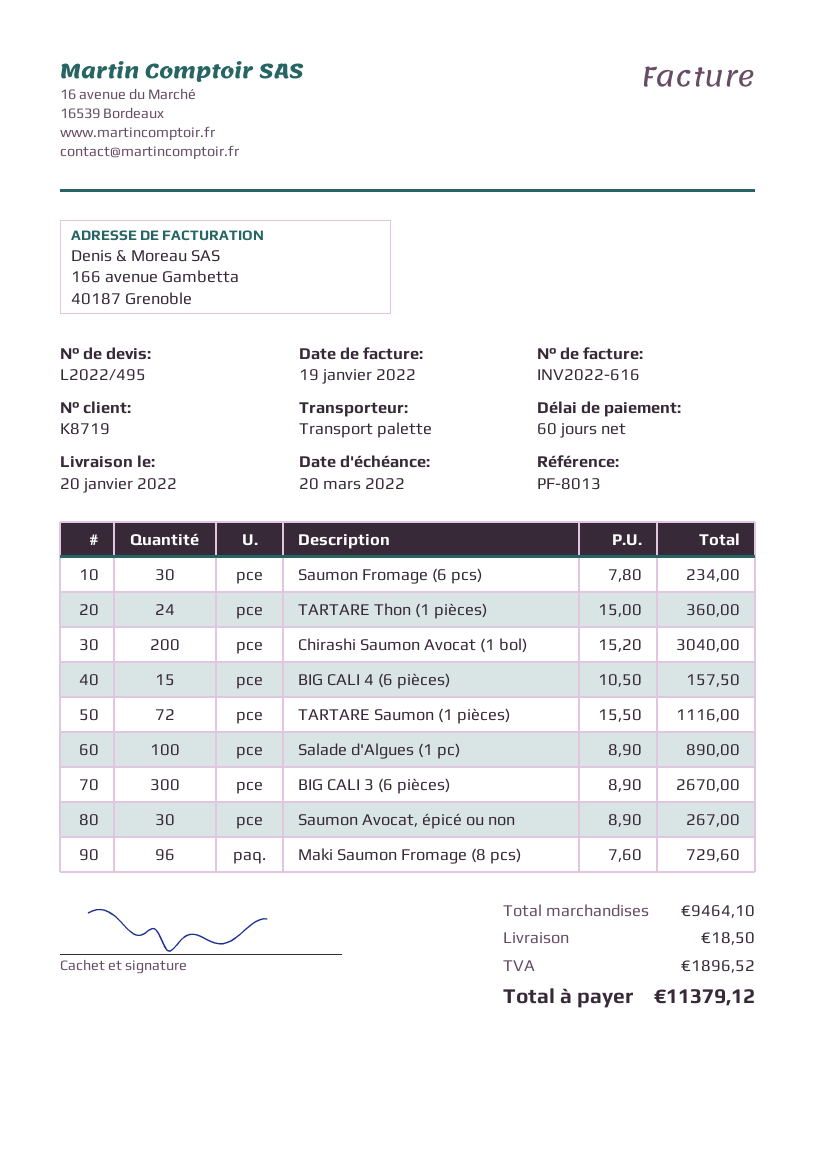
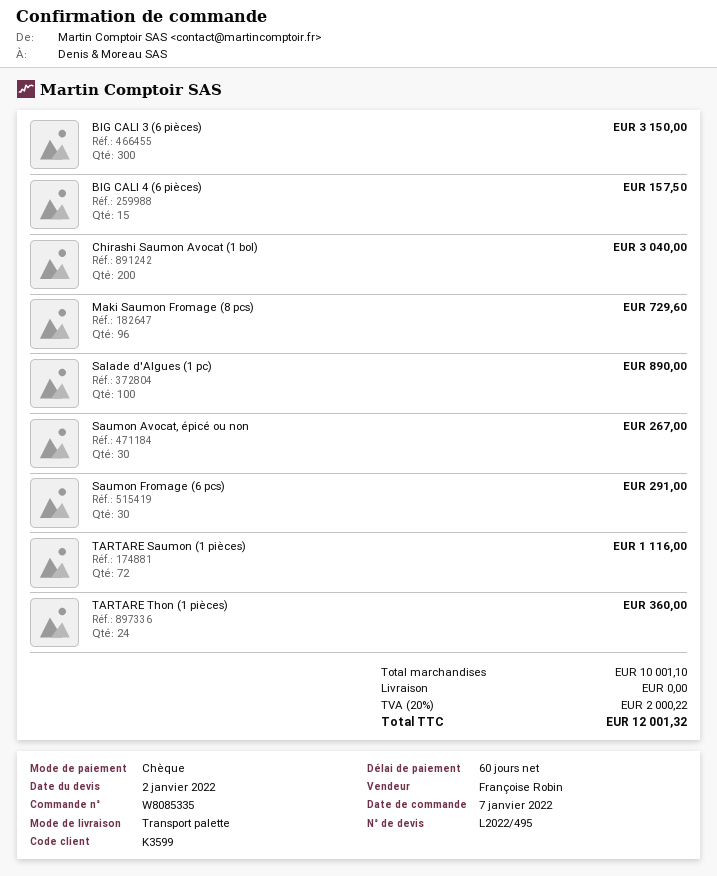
customer number: K8719 -> K3599
Saumon Fromage (6 pcs): 30 for 234.00 -> 30 for 291.00
BIG CALI 3 (6 pièces): 300 for 2670.00 -> 300 for 3150.00
subtotal: 9464.10 -> 10001.10
shipping: 18.50 -> 0.00
tax: 1896.52 -> 2000.22
total: 11379.12 -> 12001.32

